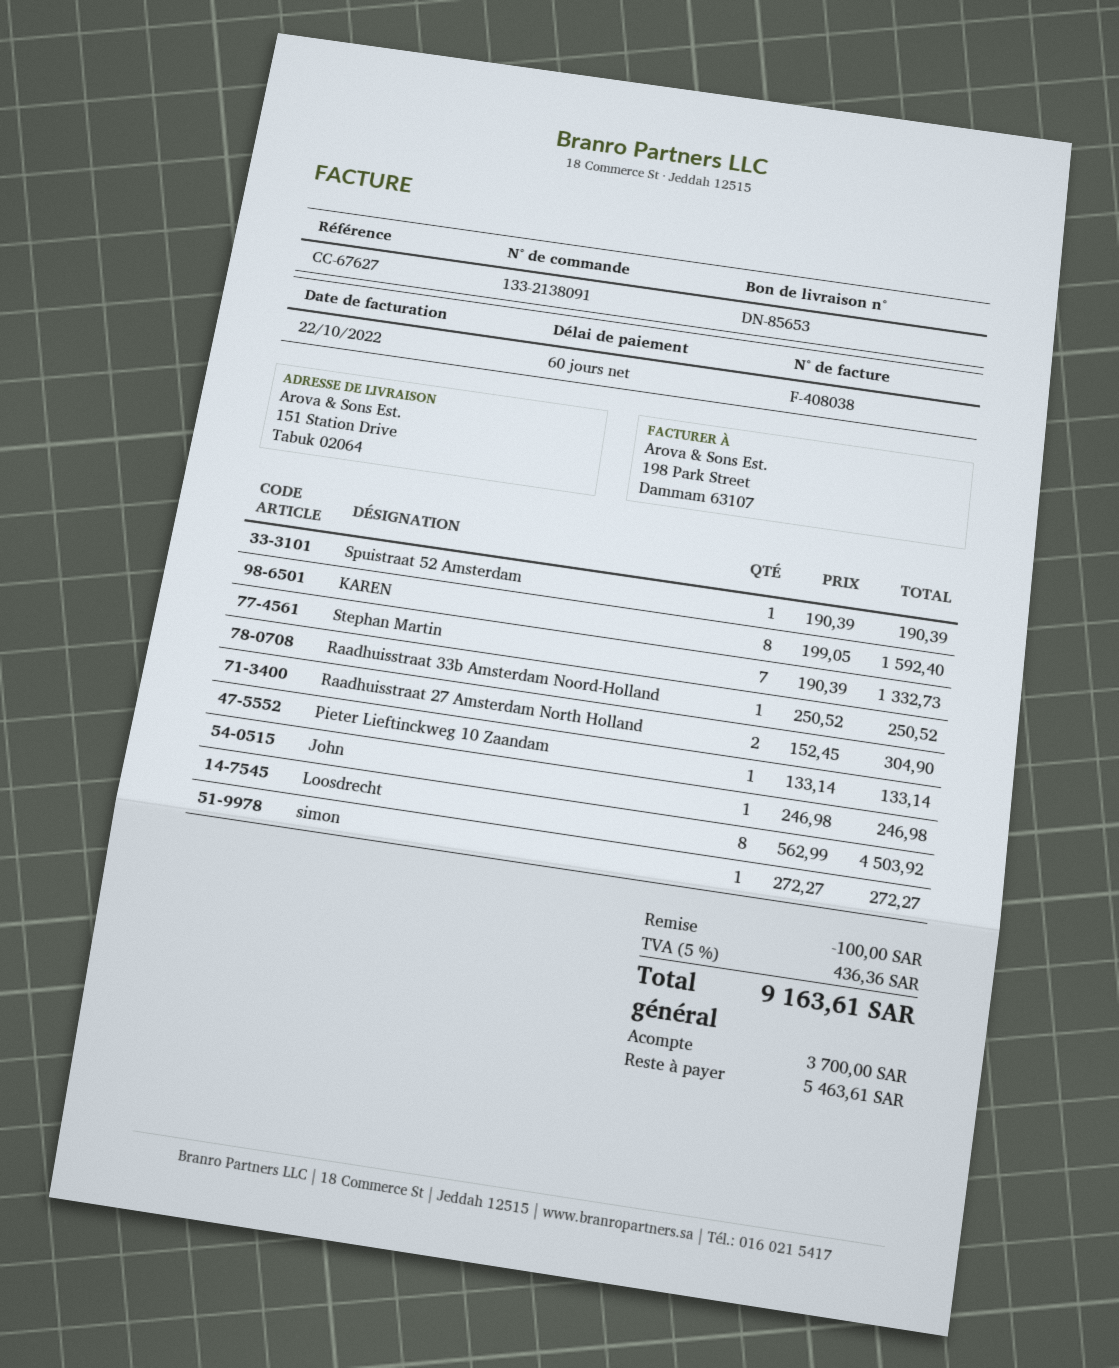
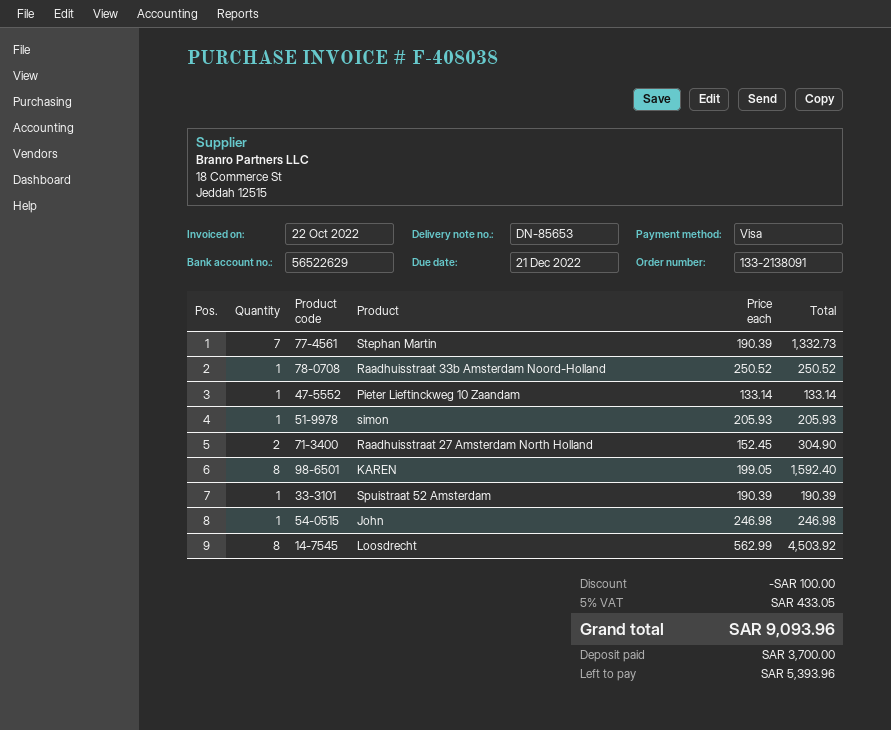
simon: 1 x 272.27 = 272.27 -> 1 x 205.93 = 205.93
tax: 5% = 436.36 -> 5% = 433.05
total: 9163.61 -> 9093.96
balance: 5463.61 -> 5393.96

